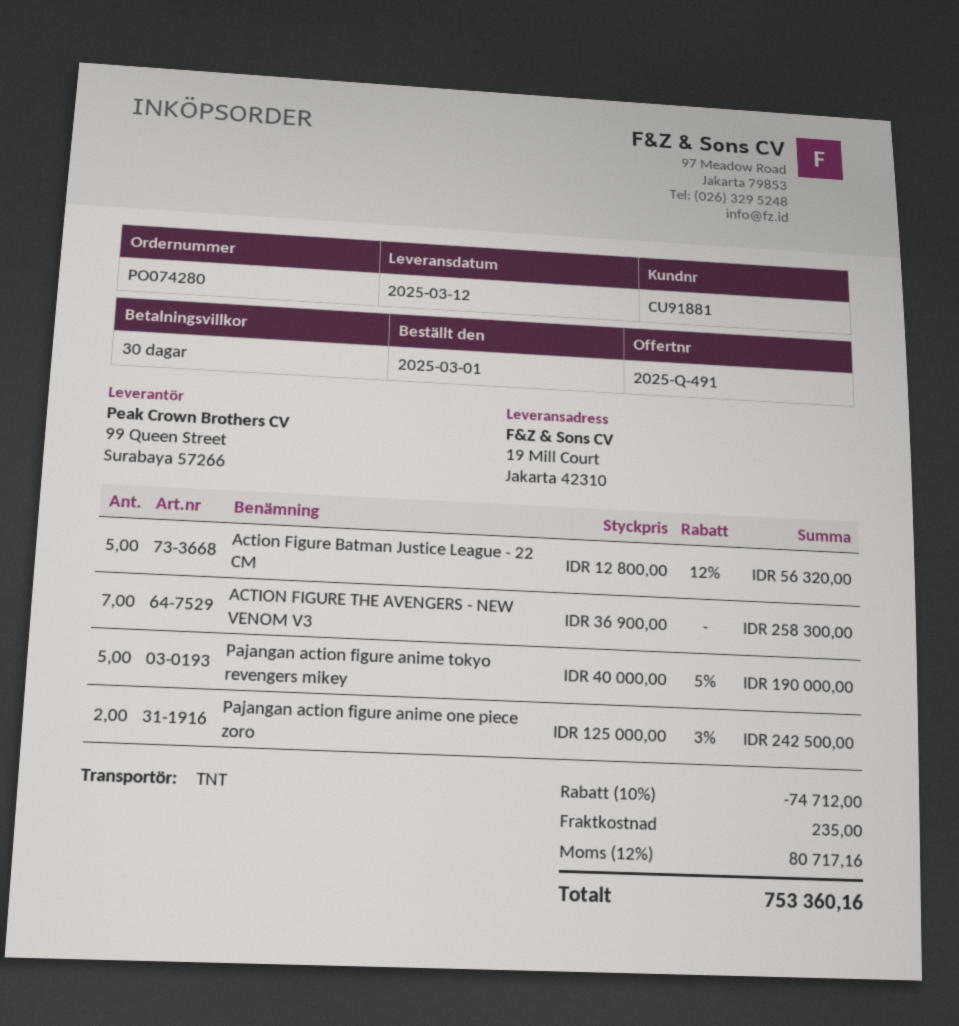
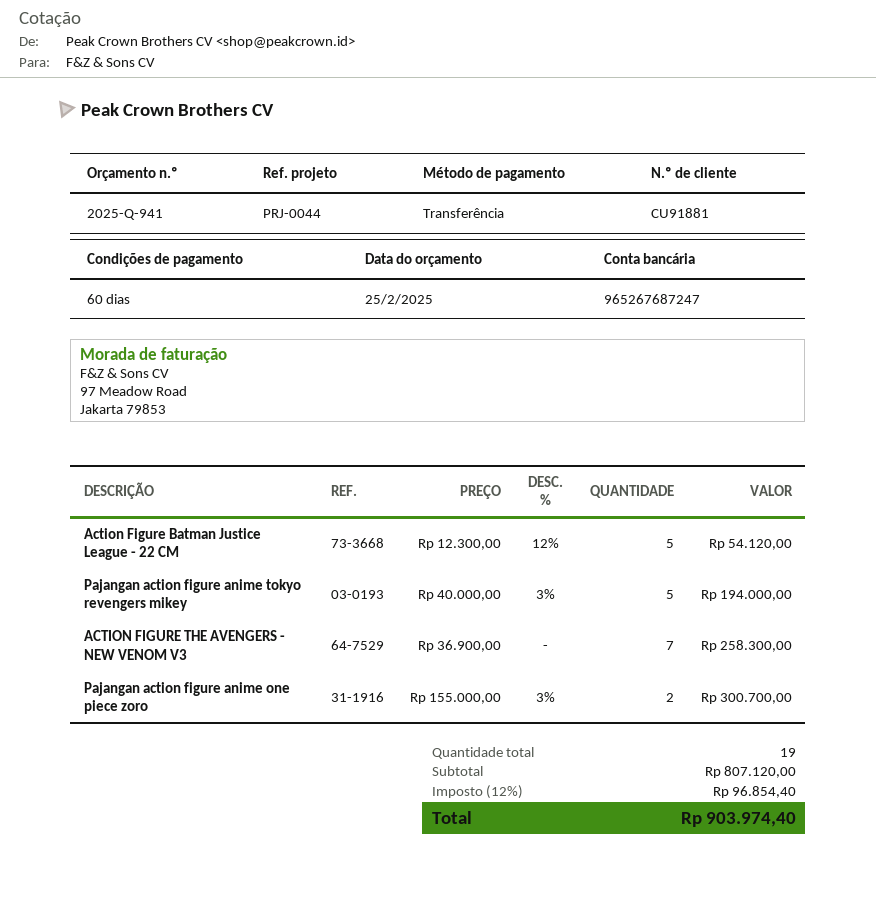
quote number: 2025-Q-491 -> 2025-Q-941
payment terms: 30 days -> 60 days
Action Figure Batman Justice League - 22 CM: 5 x 12800.00 - 12% = 56320.00 -> 5 x 12300.00 - 12% = 54120.00
Pajangan action figure anime tokyo revengers mikey: 5 x 40000.00 - 5% = 190000.00 -> 5 x 40000.00 - 3% = 194000.00
Pajangan action figure anime one piece zoro: 2 x 125000.00 - 3% = 242500.00 -> 2 x 155000.00 - 3% = 300700.00
discount: 10% = 74712.00 -> none
shipping: 235.00 -> none
tax: 12% = 80717.16 -> 12% = 96854.40
total: 753360.16 -> 903974.40

